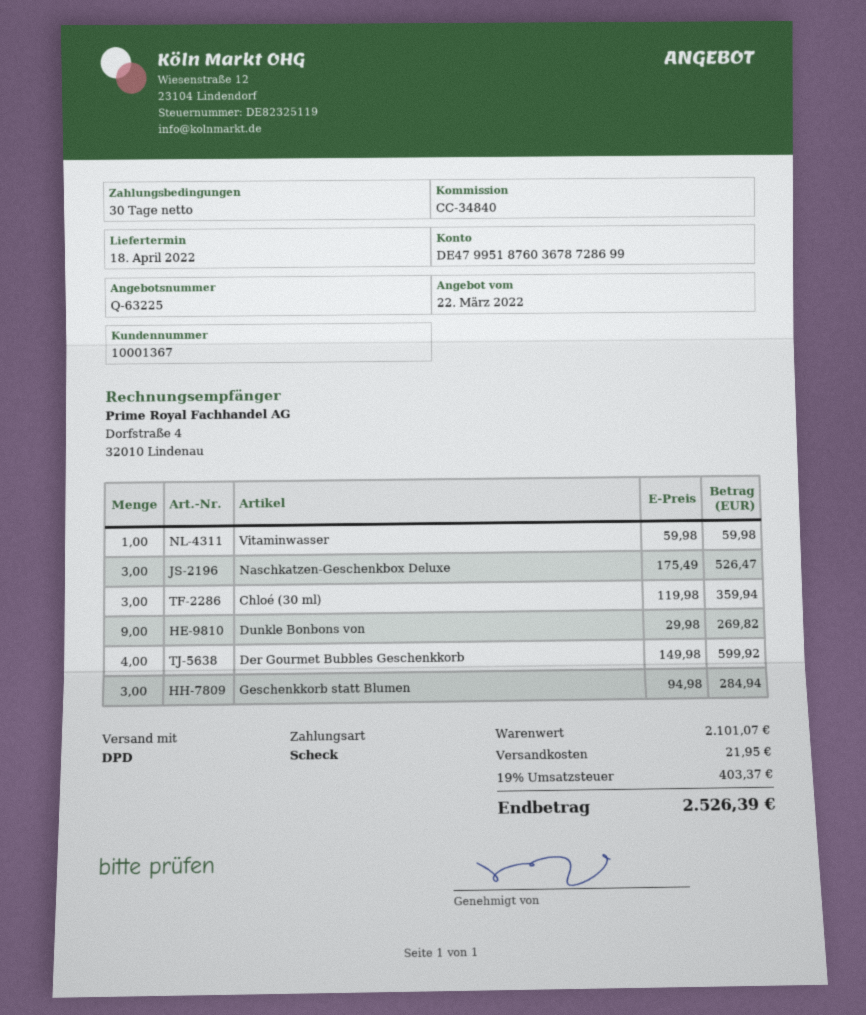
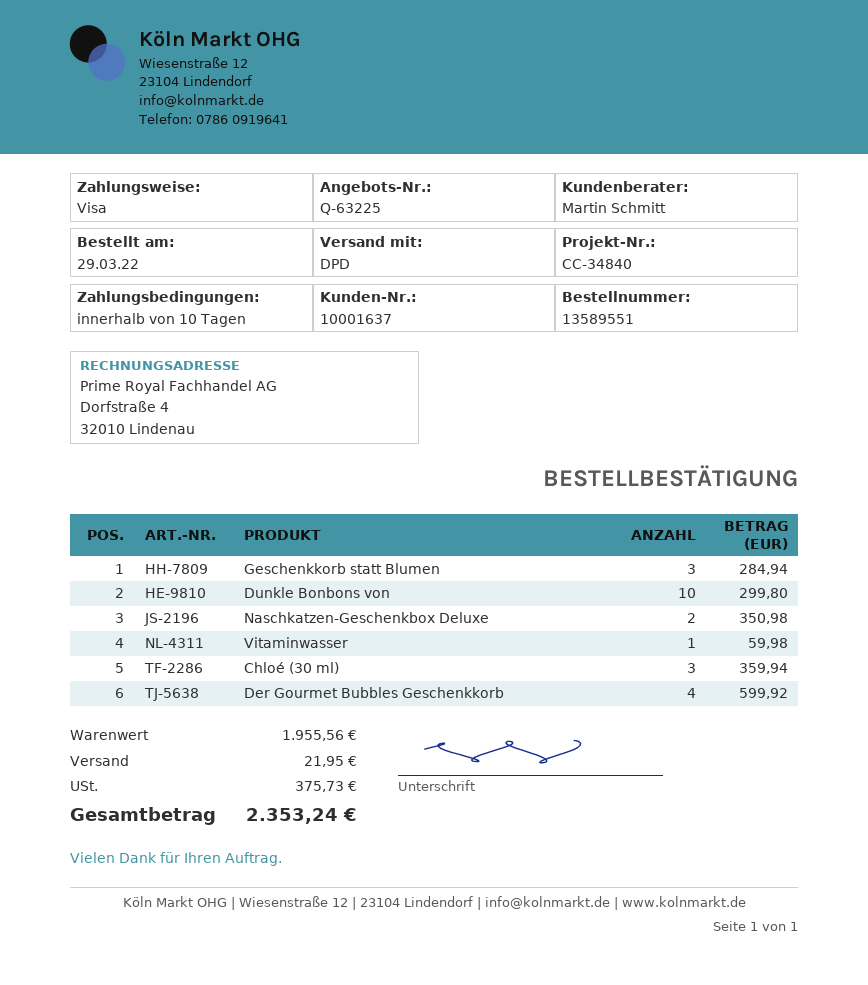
payment terms: 30 days -> 10 days
customer number: 10001367 -> 10001637
payment method: cheque -> Visa
Naschkatzen-Geschenkbox Deluxe: 3 for 526.47 -> 2 for 350.98
Dunkle Bonbons von: 9 for 269.82 -> 10 for 299.80
subtotal: 2101.07 -> 1955.56
tax: 403.37 -> 375.73
total: 2526.39 -> 2353.24

